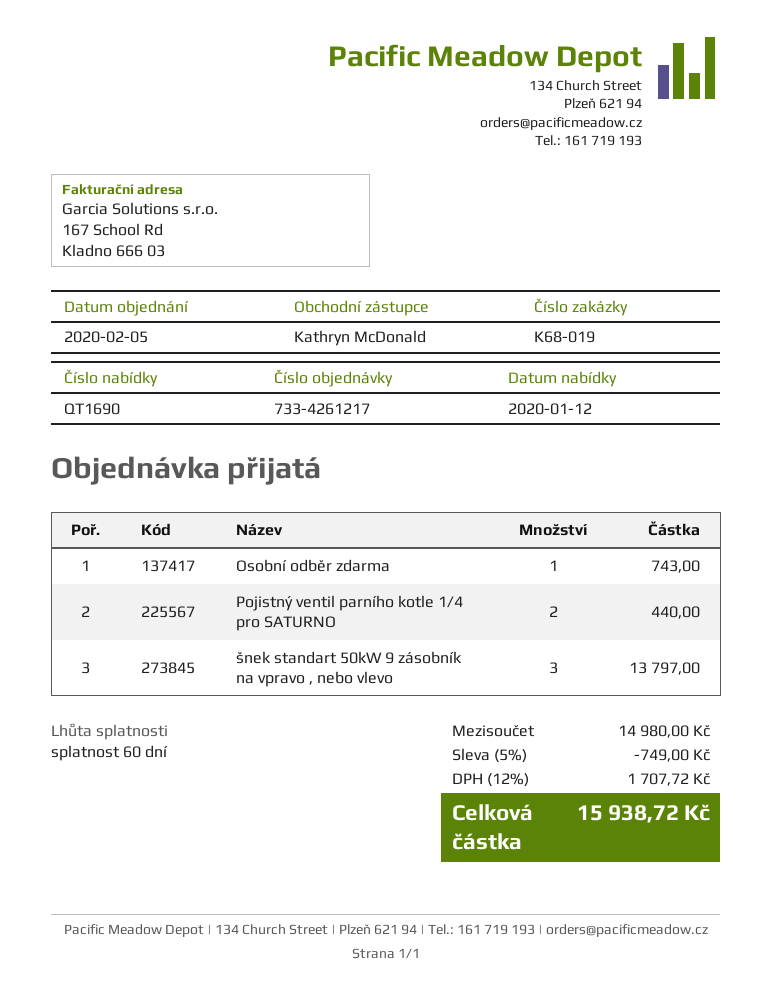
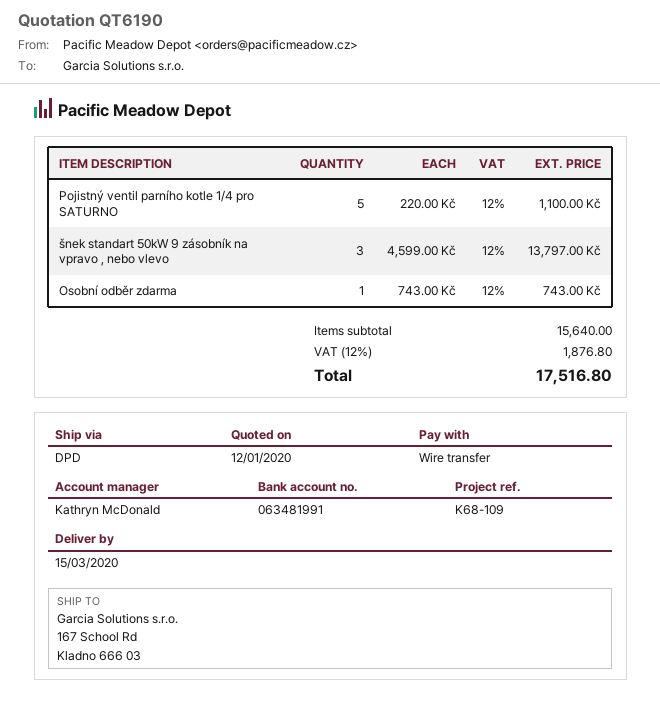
quote number: QT1690 -> QT6190
reference: K68-019 -> K68-109
Pojistný ventil parního kotle 1/4 pro SATURNO: 2 for 440.00 -> 5 for 1100.00
subtotal: 14980.00 -> 15640.00
discount: 5% = 749.00 -> none
tax: 12% = 1707.72 -> 12% = 1876.80
total: 15938.72 -> 17516.80

